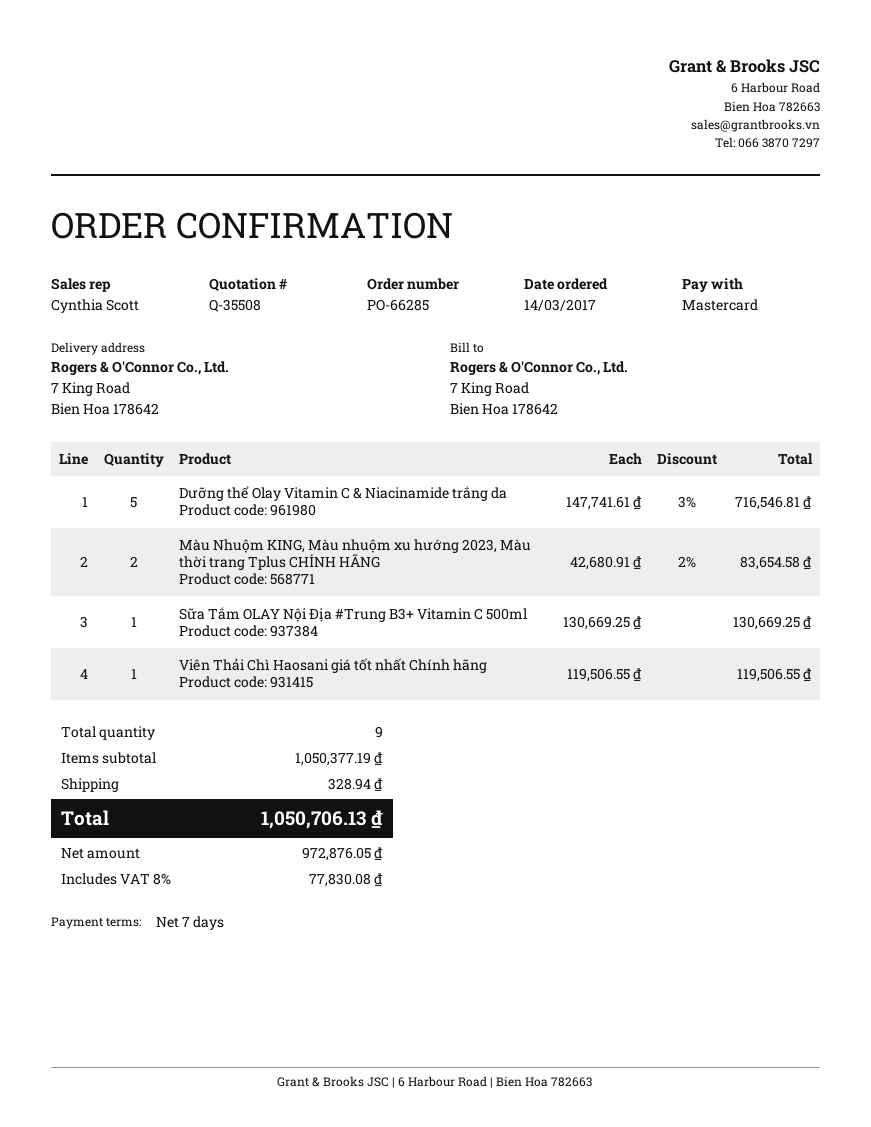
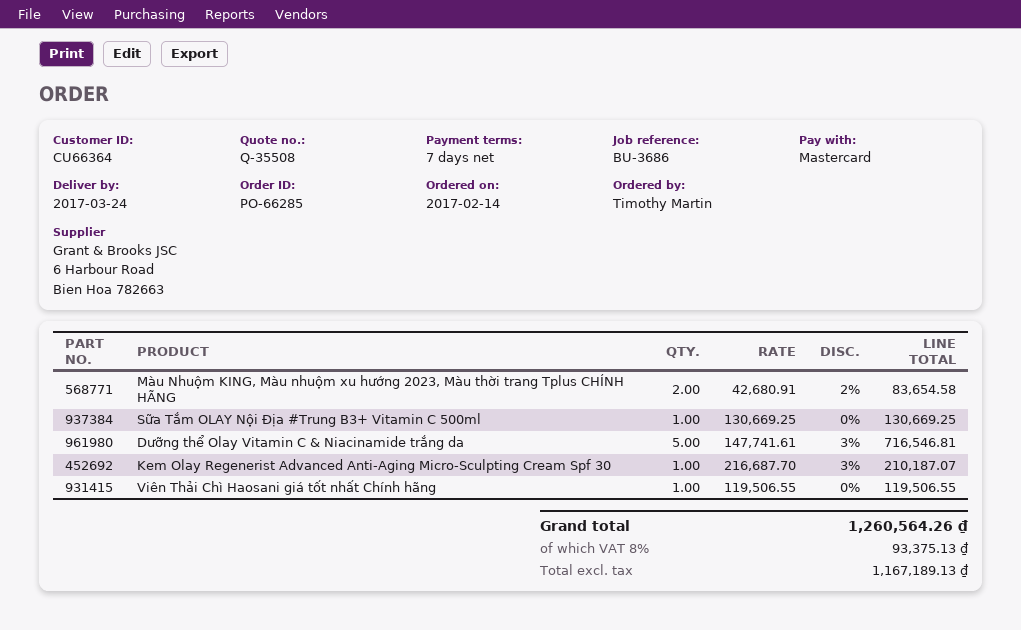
order date: 2017-03-14 -> 2017-02-14
Kem Olay Regenerist Advanced Anti-Aging Micro-Sculpting Cream Spf 30: none -> 1 x 216687.70 - 3% = 210187.07
shipping: 328.94 -> none
net: 972876.05 -> 1167189.13
tax: 8% = 77830.08 -> 8% = 93375.13
total: 1050706.13 -> 1260564.26

